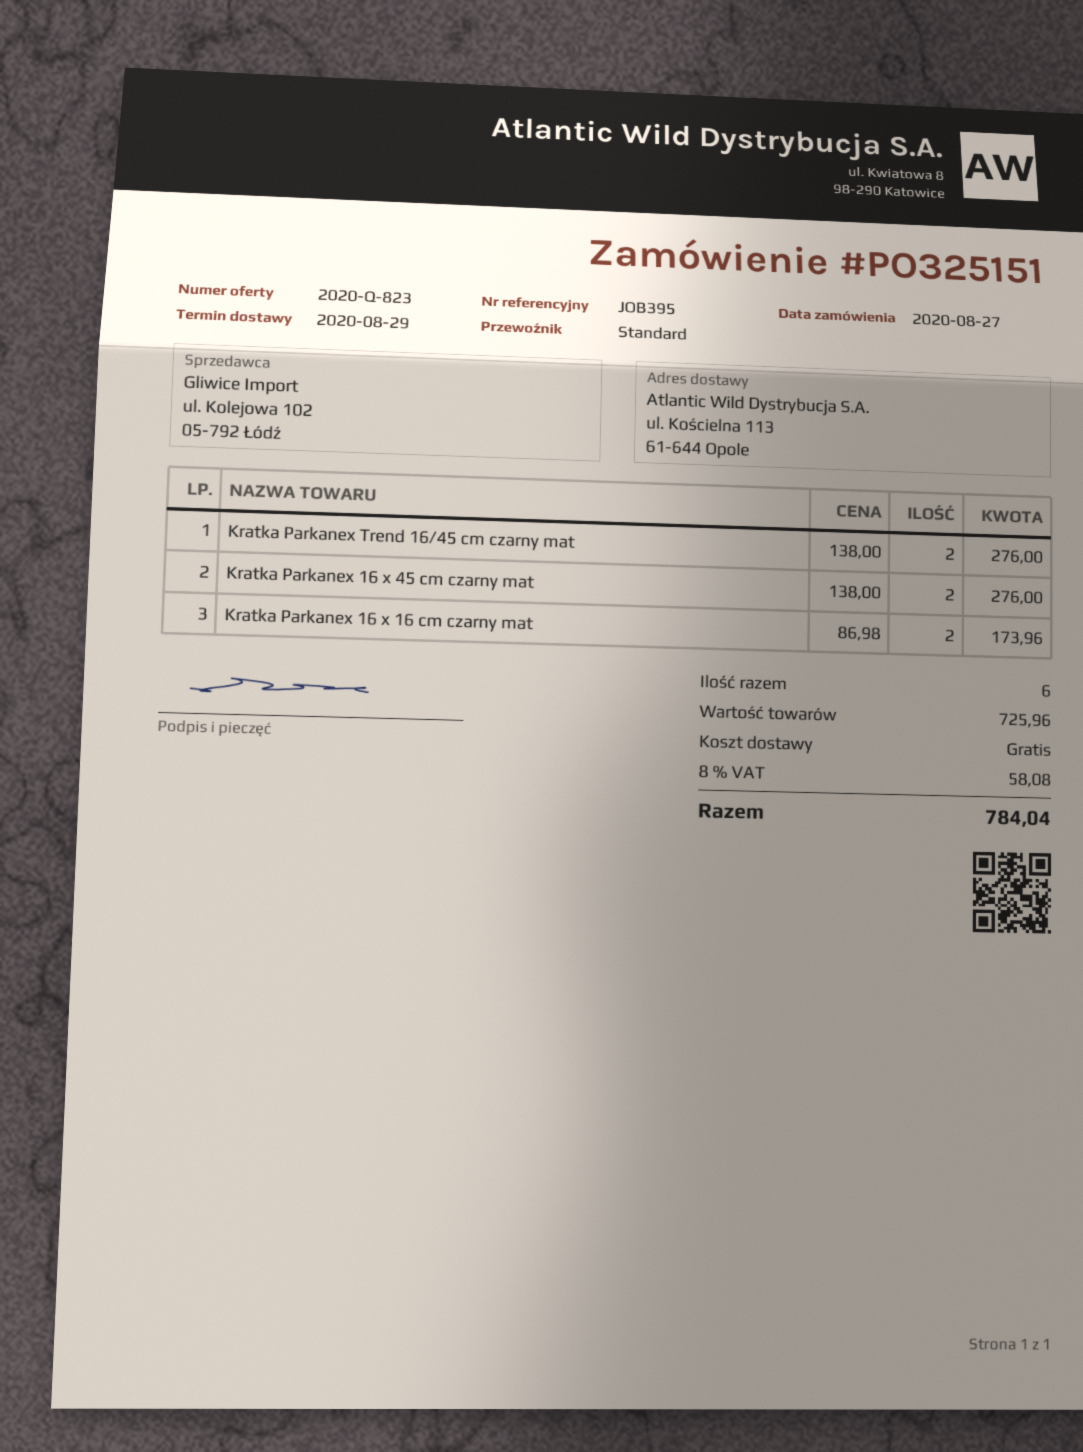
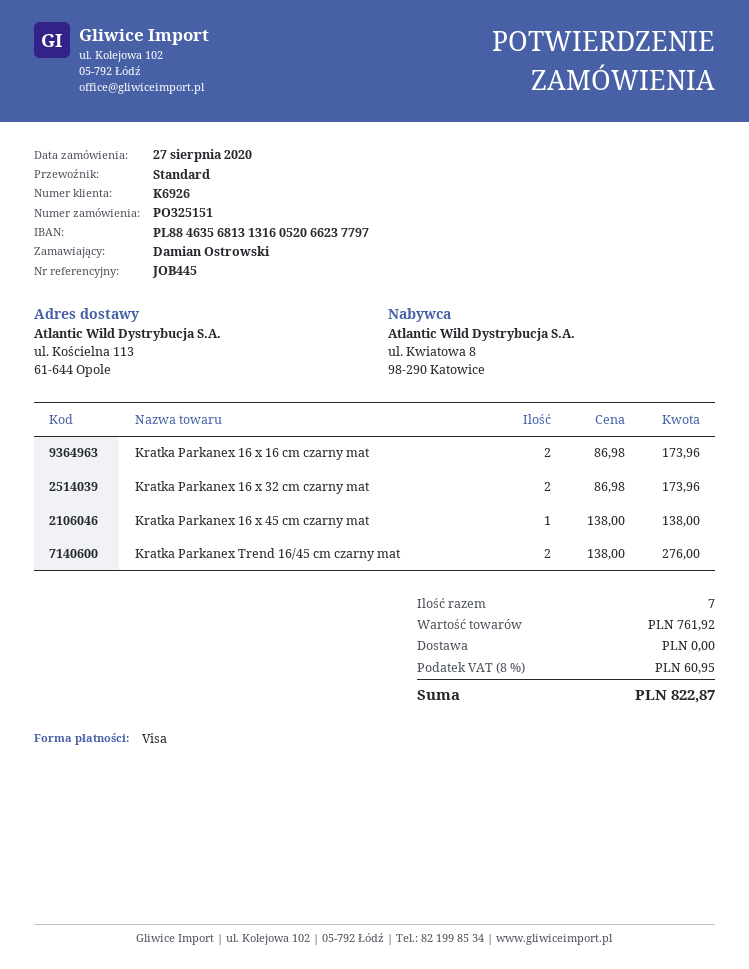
reference: JOB395 -> JOB445
Kratka Parkanex 16 x 45 cm czarny mat: 2 x 138.00 = 276.00 -> 1 x 138.00 = 138.00
Kratka Parkanex 16 x 32 cm czarny mat: none -> 2 x 86.98 = 173.96
total quantity: 6 -> 7
subtotal: 725.96 -> 761.92
tax: 8% = 58.08 -> 8% = 60.95
total: 784.04 -> 822.87

